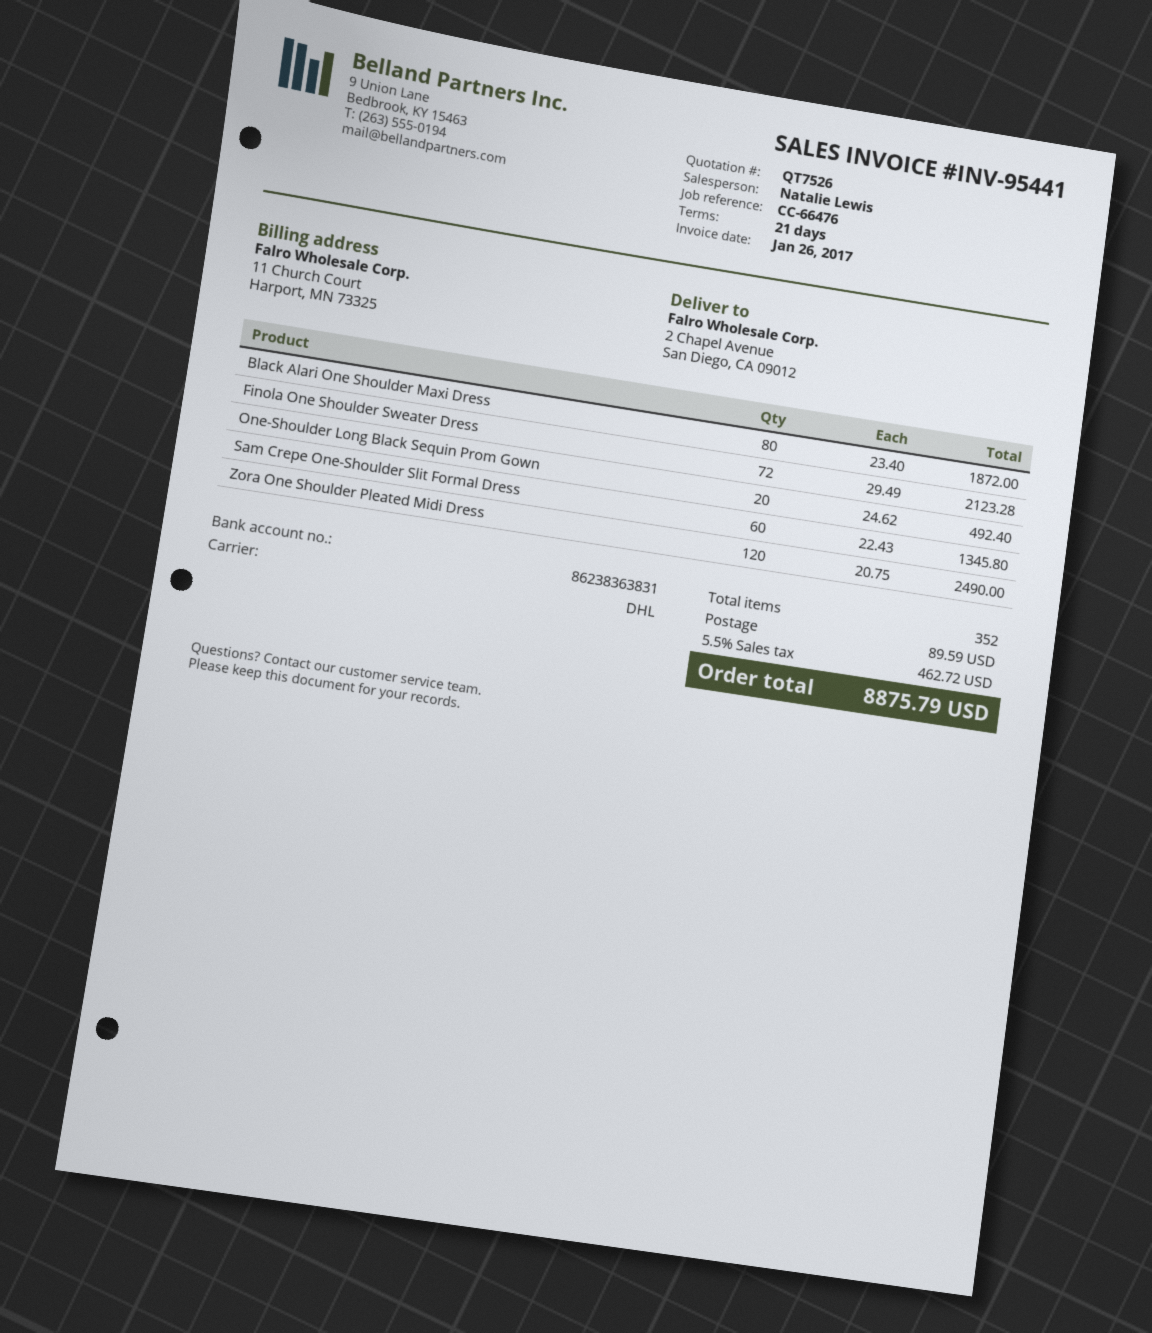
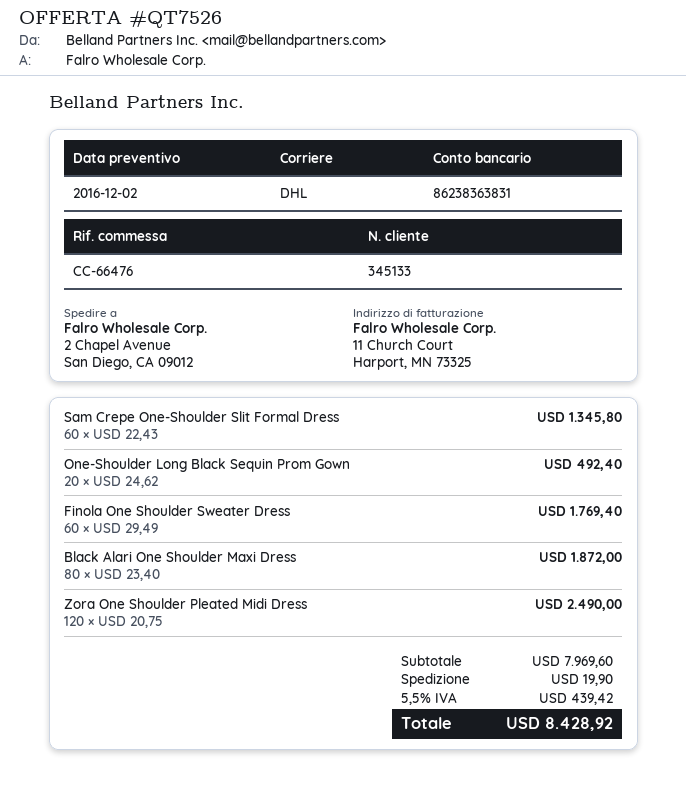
Finola One Shoulder Sweater Dress: 72 x 29.49 = 2123.28 -> 60 x 29.49 = 1769.40
shipping: 89.59 -> 19.90
tax: 5.5% = 462.72 -> 5.5% = 439.42
total: 8875.79 -> 8428.92

